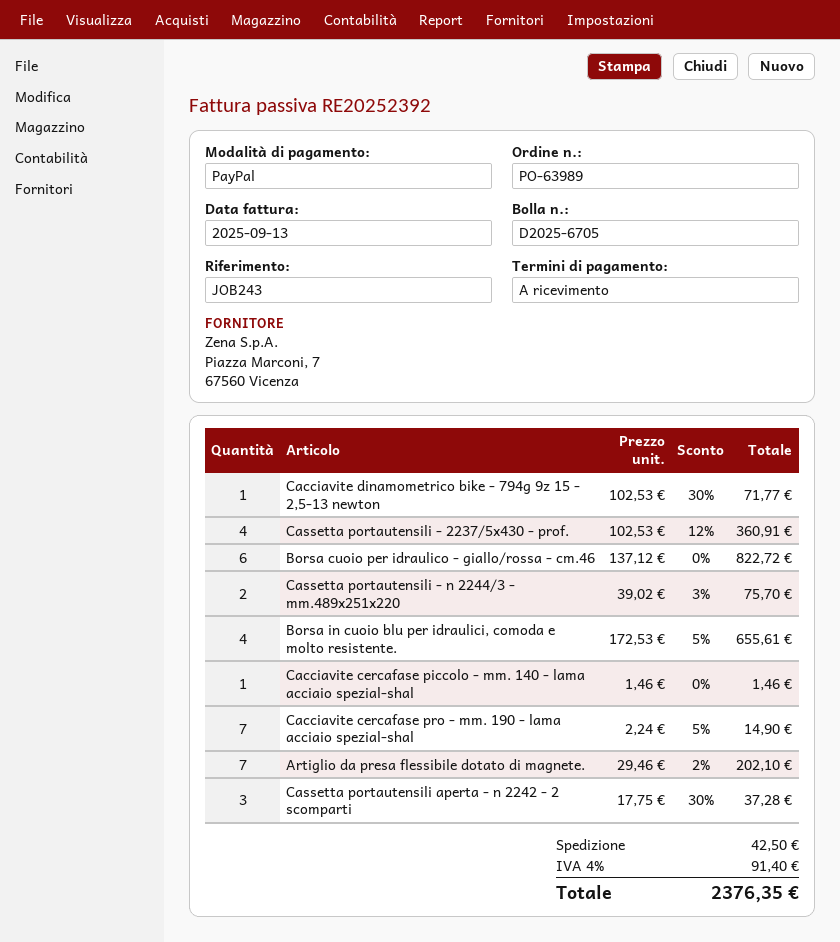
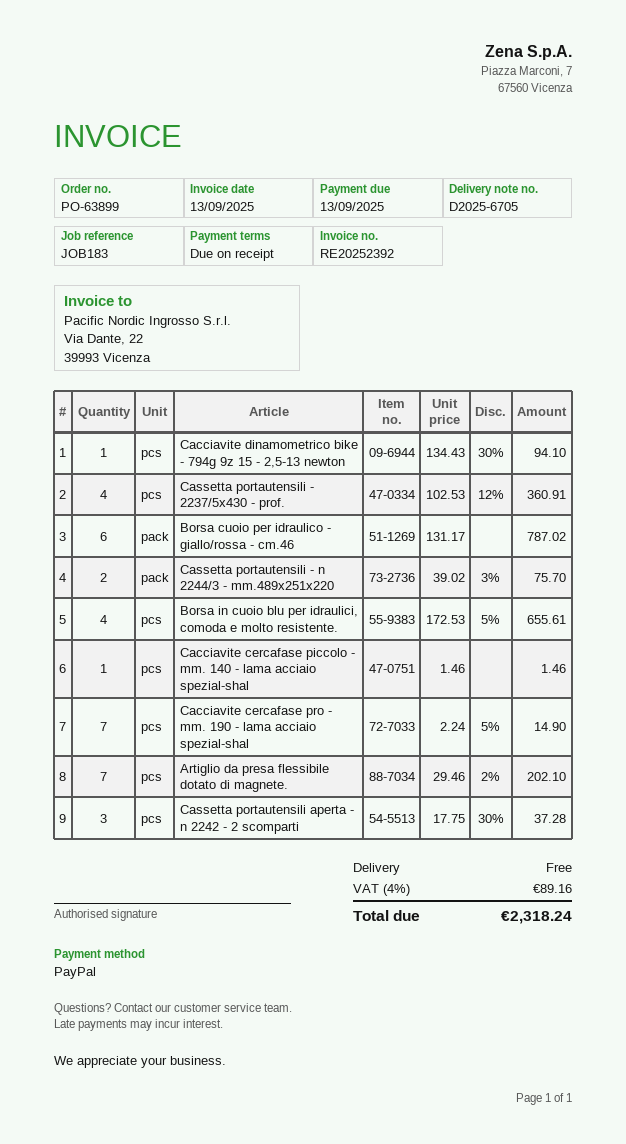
order number: PO-63989 -> PO-63899
reference: JOB243 -> JOB183
Cacciavite dinamometrico bike - 794g 9z 15 - 2,5-13 newton: 1 x 102.53 - 30% = 71.77 -> 1 x 134.43 - 30% = 94.10
Borsa cuoio per idraulico - giallo/rossa - cm.46: 6 x 137.12 = 822.72 -> 6 x 131.17 = 787.02
shipping: 42.50 -> 0.00
tax: 4% = 91.40 -> 4% = 89.16
total: 2376.35 -> 2318.24

